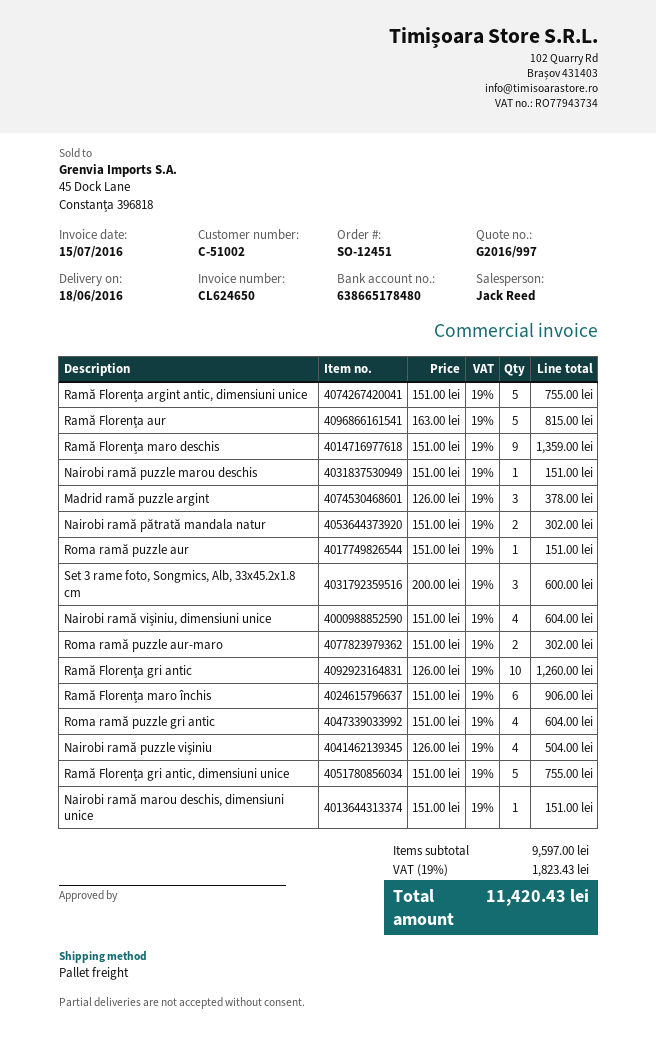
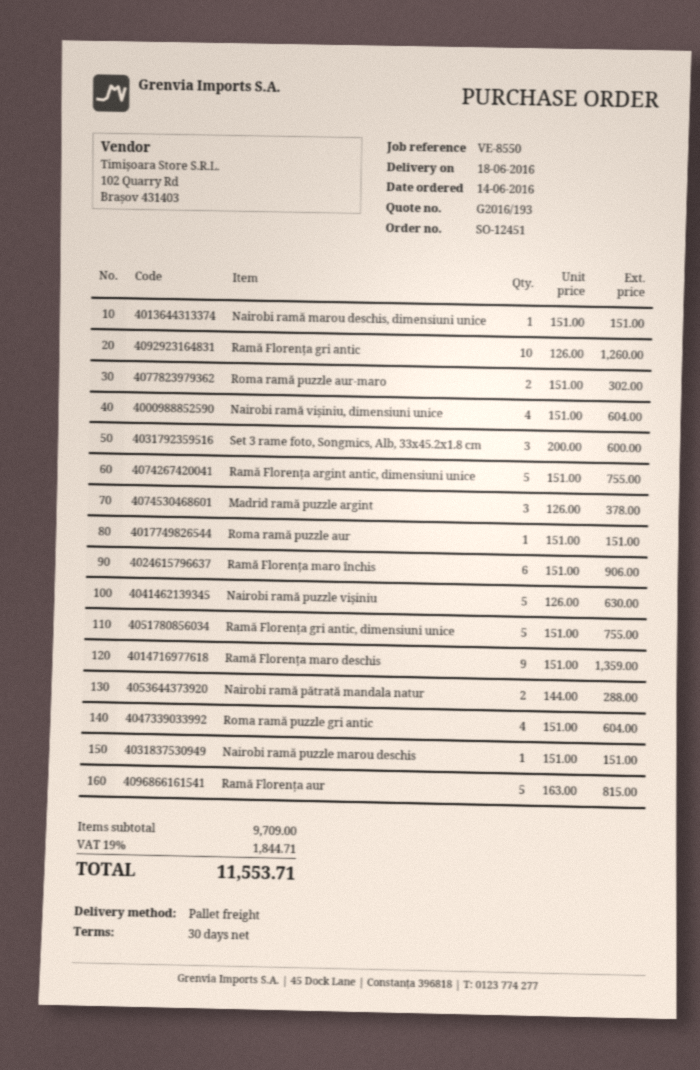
quote number: G2016/997 -> G2016/193
Nairobi ramă pătrată mandala natur: 2 x 151.00 = 302.00 -> 2 x 144.00 = 288.00
Nairobi ramă puzzle vișiniu: 4 x 126.00 = 504.00 -> 5 x 126.00 = 630.00
subtotal: 9597.00 -> 9709.00
tax: 19% = 1823.43 -> 19% = 1844.71
total: 11420.43 -> 11553.71

